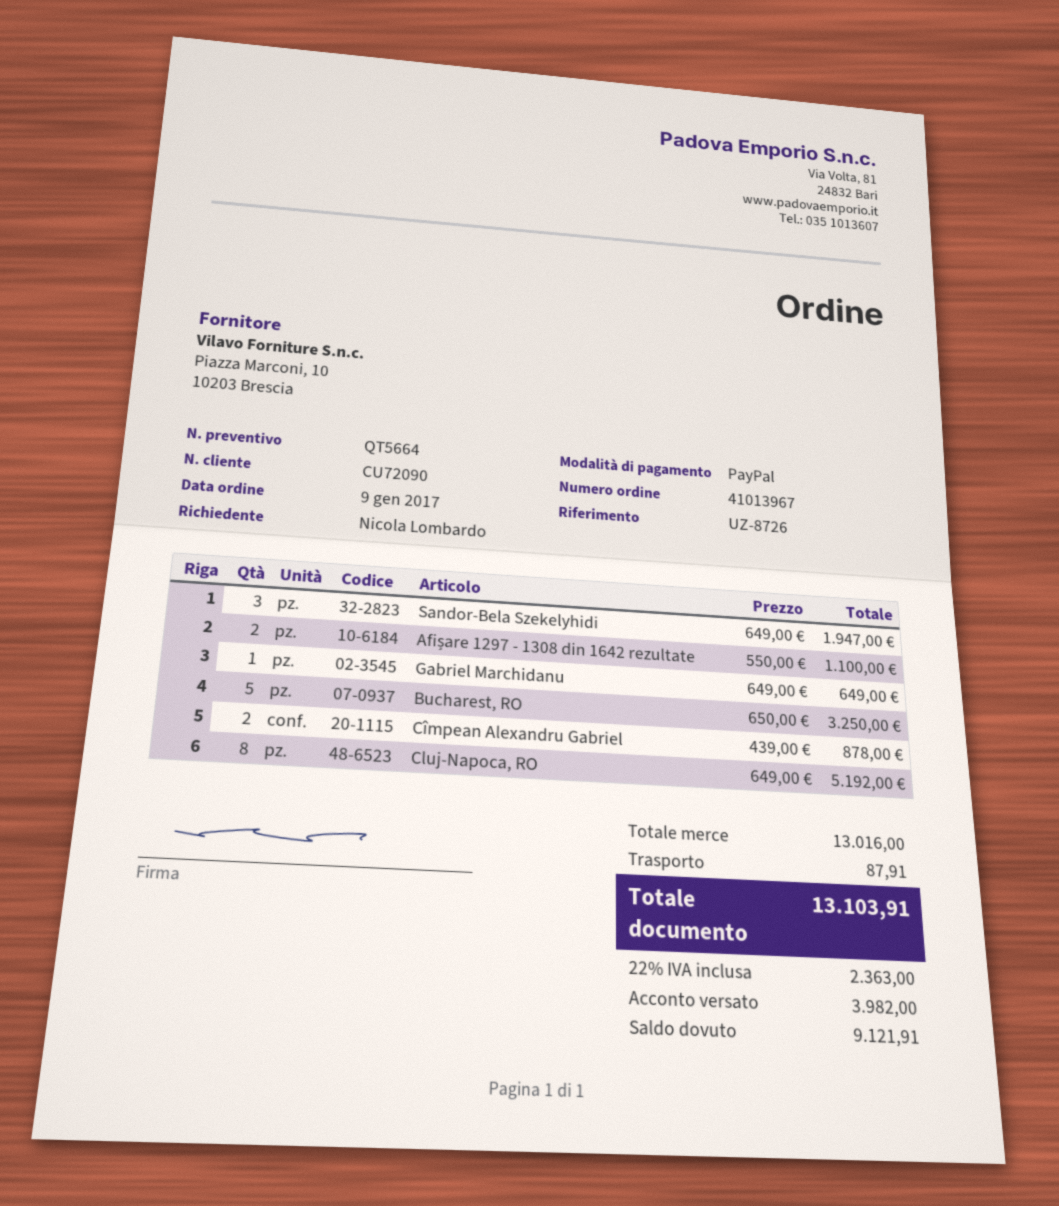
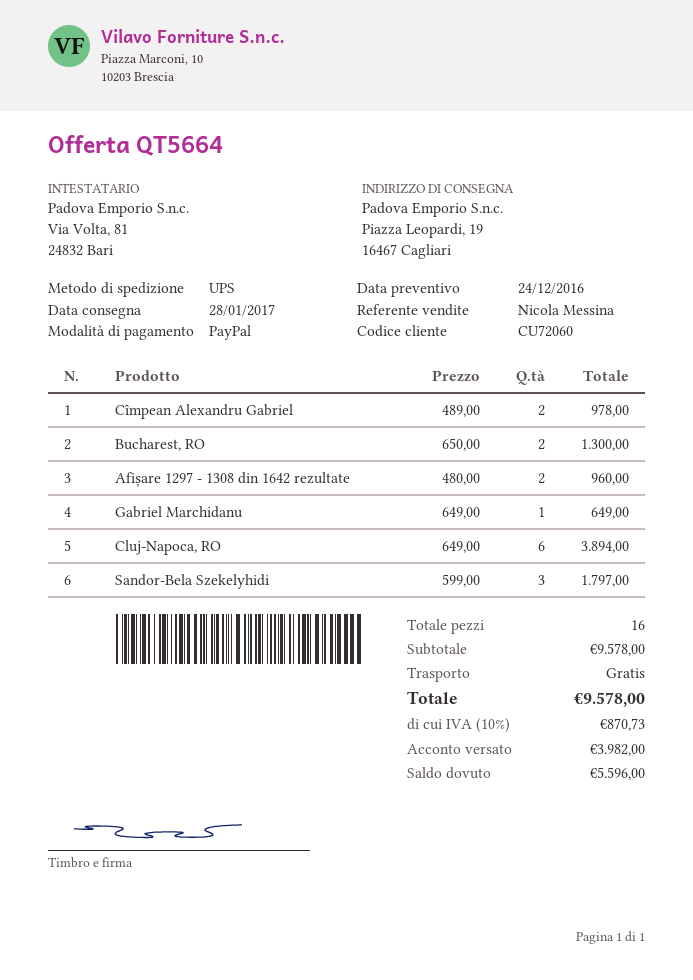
customer number: CU72090 -> CU72060
Sandor-Bela Szekelyhidi: 3 x 649.00 = 1947.00 -> 3 x 599.00 = 1797.00
Afișare 1297 - 1308 din 1642 rezultate: 2 x 550.00 = 1100.00 -> 2 x 480.00 = 960.00
Bucharest, RO: 5 x 650.00 = 3250.00 -> 2 x 650.00 = 1300.00
Cîmpean Alexandru Gabriel: 2 x 439.00 = 878.00 -> 2 x 489.00 = 978.00
Cluj-Napoca, RO: 8 x 649.00 = 5192.00 -> 6 x 649.00 = 3894.00
subtotal: 13016.00 -> 9578.00
shipping: 87.91 -> 0.00
tax: 22% = 2363.00 -> 10% = 870.73
total: 13103.91 -> 9578.00
balance: 9121.91 -> 5596.00

